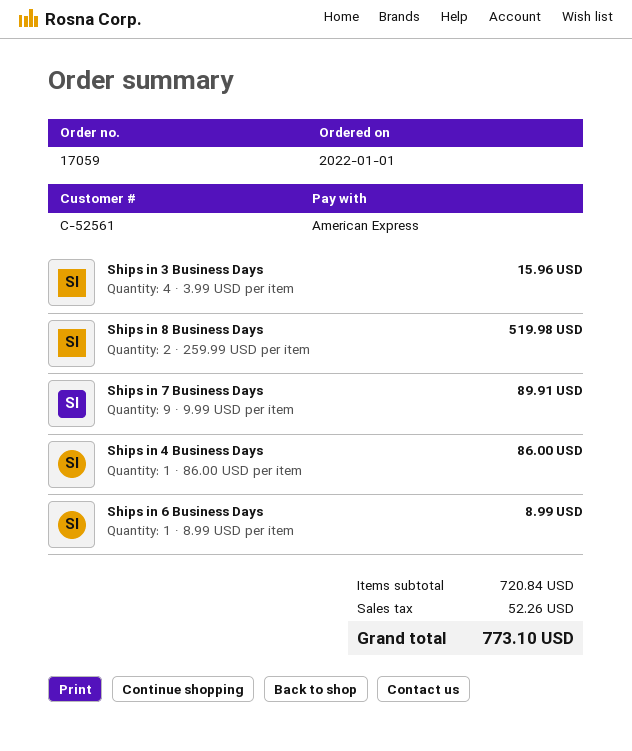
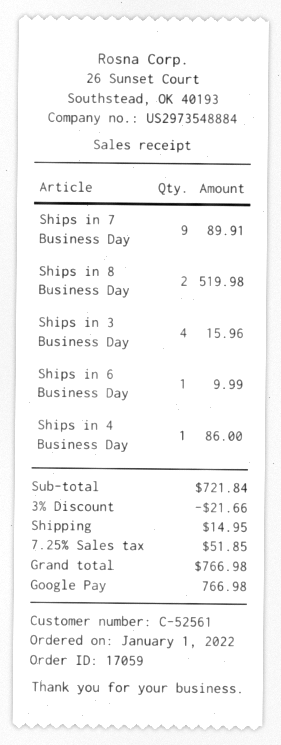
payment method: American Express -> Google Pay
Ships in 6 Business Days: 1 for 8.99 -> 1 for 9.99
subtotal: 720.84 -> 721.84
discount: none -> 3% = 21.66
shipping: none -> 14.95
tax: 52.26 -> 51.85
total: 773.10 -> 766.98

